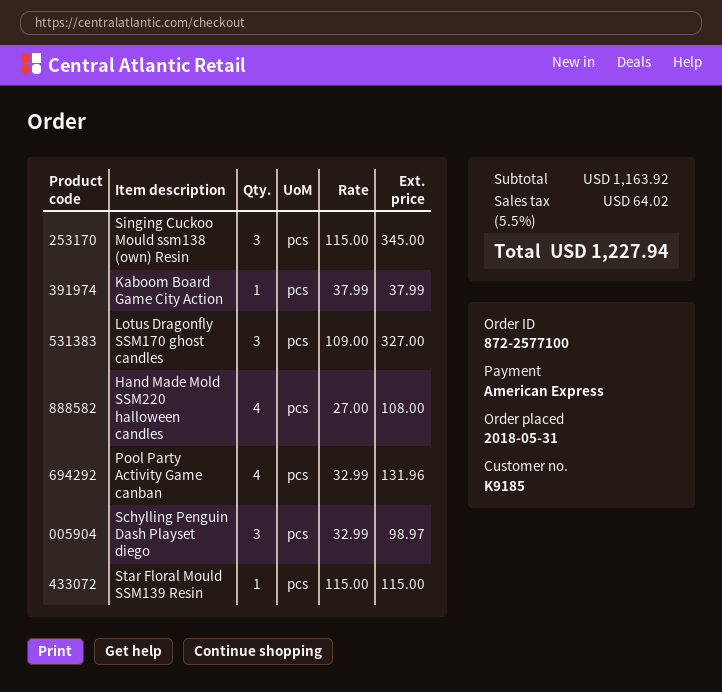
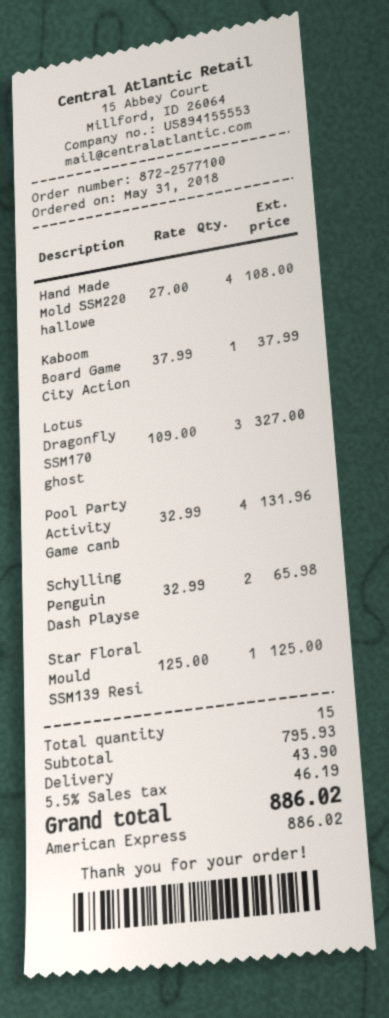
Singing Cuckoo Mould ssm138 (own) Resin: 3 x 115.00 = 345.00 -> none
Schylling Penguin Dash Playset diego: 3 x 32.99 = 98.97 -> 2 x 32.99 = 65.98
Star Floral Mould SSM139 Resin: 1 x 115.00 = 115.00 -> 1 x 125.00 = 125.00
subtotal: 1163.92 -> 795.93
shipping: none -> 43.90
tax: 5.5% = 64.02 -> 5.5% = 46.19
total: 1227.94 -> 886.02

